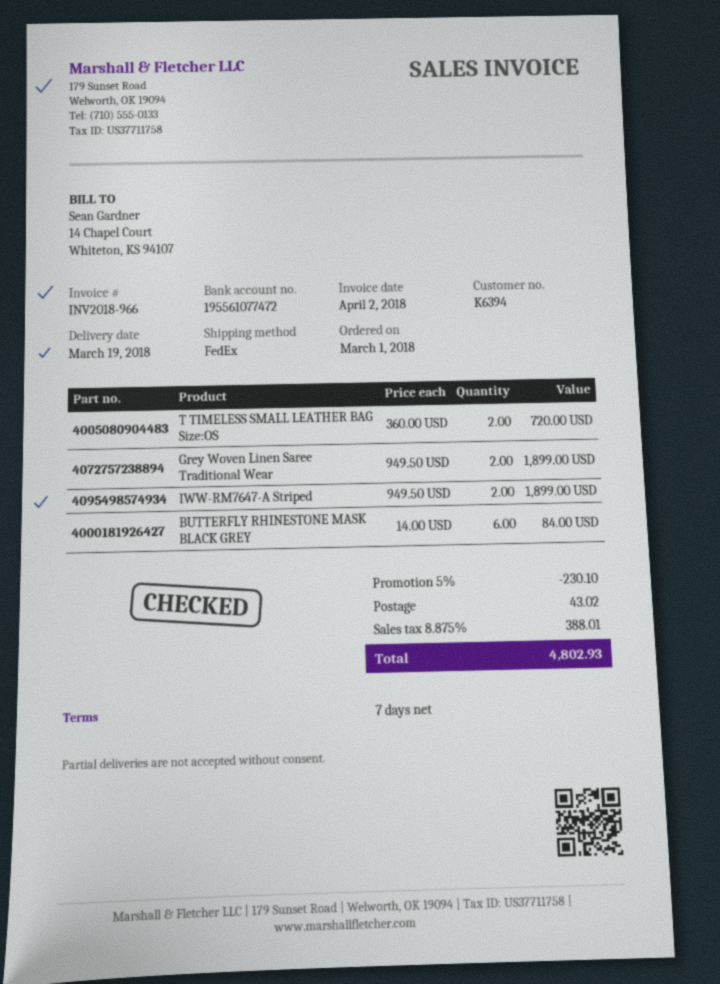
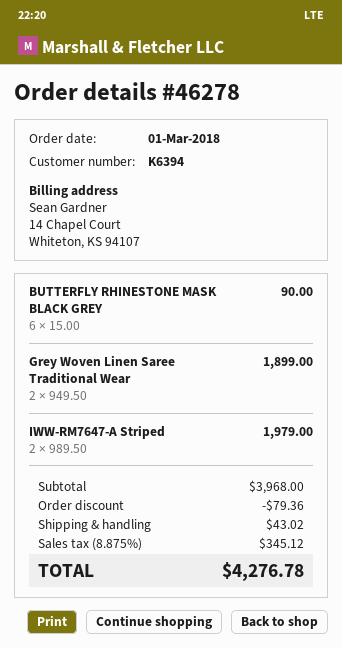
T TIMELESS SMALL LEATHER BAG Size:OS: 2 x 360.00 = 720.00 -> none
IWW-RM7647-A Striped: 2 x 949.50 = 1899.00 -> 2 x 989.50 = 1979.00
BUTTERFLY RHINESTONE MASK BLACK GREY: 6 x 14.00 = 84.00 -> 6 x 15.00 = 90.00
discount: 230.10 -> 79.36
tax: 8.875% = 388.01 -> 8.875% = 345.12
total: 4802.93 -> 4276.78

